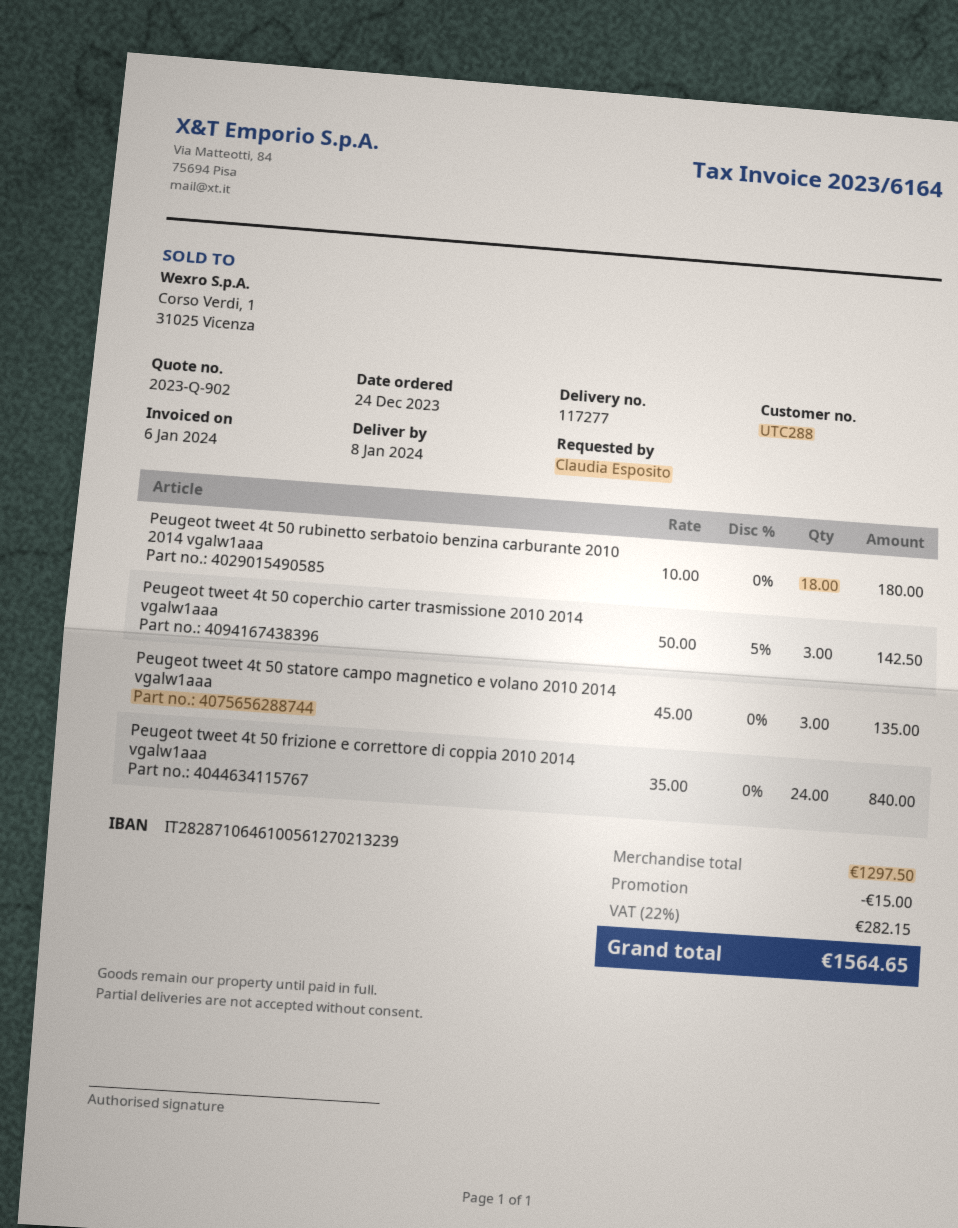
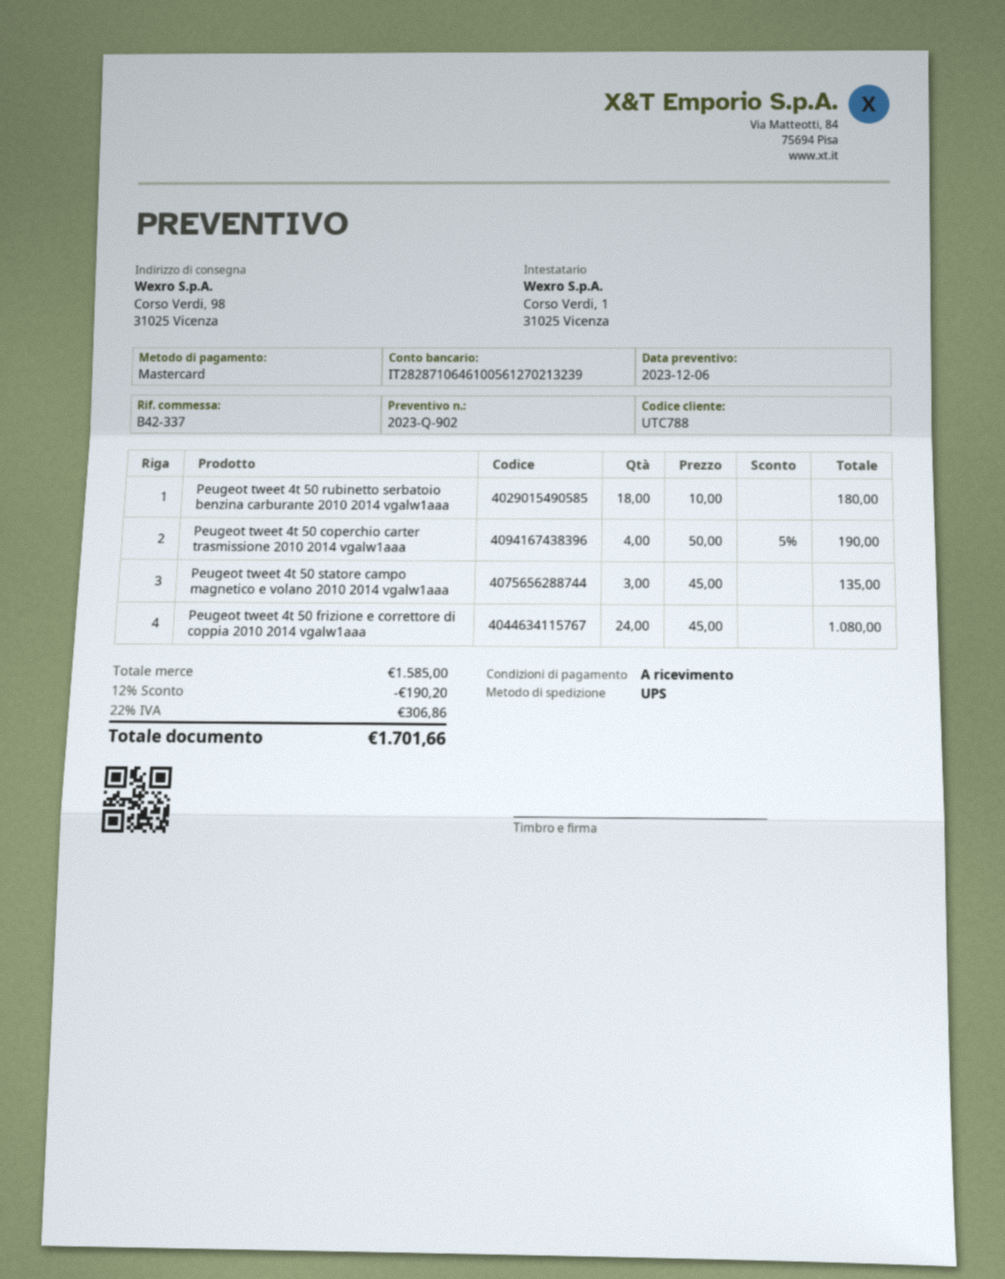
customer number: UTC288 -> UTC788
Peugeot tweet 4t 50 coperchio carter trasmissione 2010 2014 vgalw1aaa: 3 x 50.00 - 5% = 142.50 -> 4 x 50.00 - 5% = 190.00
Peugeot tweet 4t 50 frizione e correttore di coppia 2010 2014 vgalw1aaa: 24 x 35.00 = 840.00 -> 24 x 45.00 = 1080.00
subtotal: 1297.50 -> 1585.00
discount: 15.00 -> 190.20
tax: 22% = 282.15 -> 22% = 306.86
total: 1564.65 -> 1701.66

